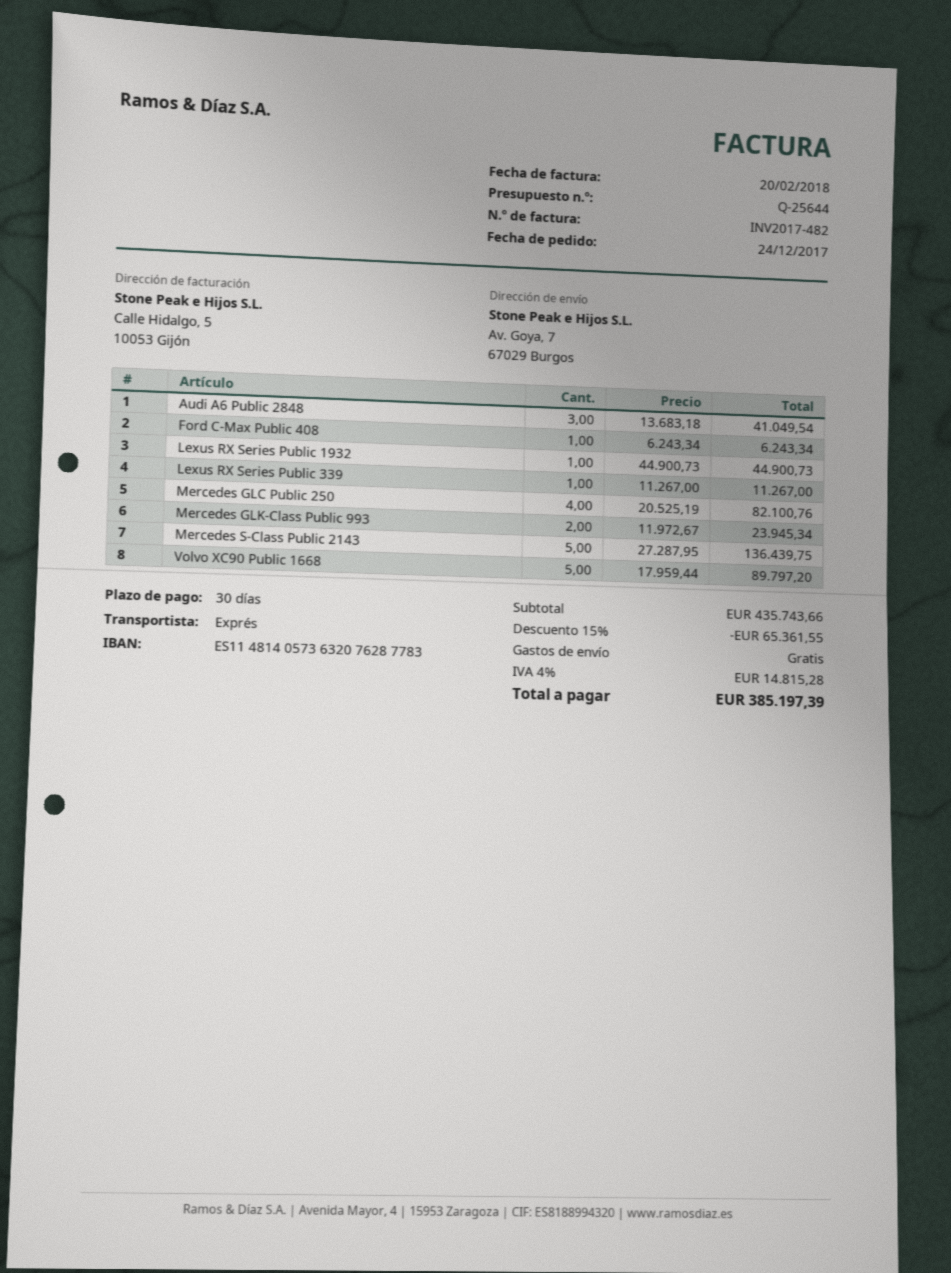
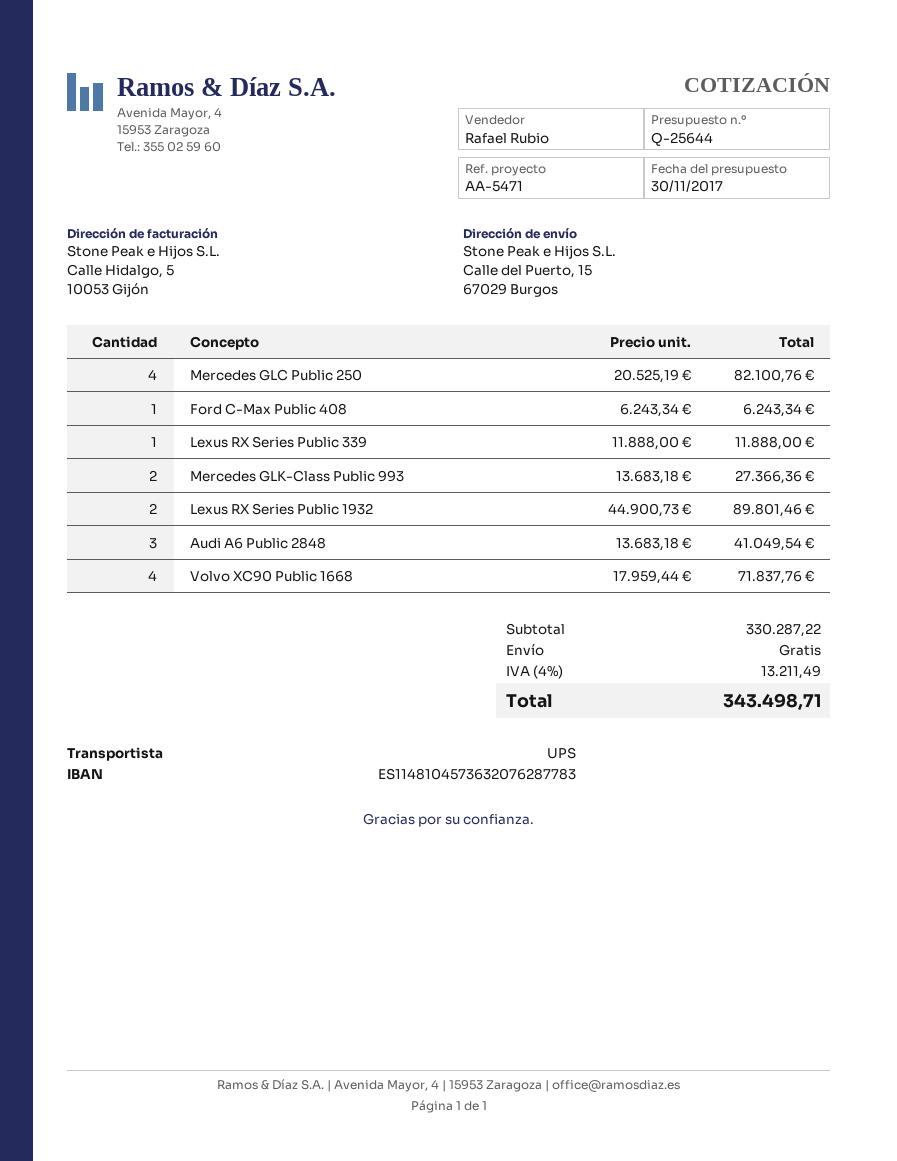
bank account: ES1148140573632076287783 -> ES1148104573632076287783
shipping method: express -> UPS
ship to: Av. Goya, 7, 67029 Burgos -> Calle del Puerto, 15, 67029 Burgos
Lexus RX Series Public 1932: 1 x 44900.73 = 44900.73 -> 2 x 44900.73 = 89801.46
Lexus RX Series Public 339: 1 x 11267.00 = 11267.00 -> 1 x 11888.00 = 11888.00
Mercedes GLK-Class Public 993: 2 x 11972.67 = 23945.34 -> 2 x 13683.18 = 27366.36
Mercedes S-Class Public 2143: 5 x 27287.95 = 136439.75 -> none
Volvo XC90 Public 1668: 5 x 17959.44 = 89797.20 -> 4 x 17959.44 = 71837.76
subtotal: 435743.66 -> 330287.22
discount: 15% = 65361.55 -> none
tax: 4% = 14815.28 -> 4% = 13211.49
total: 385197.39 -> 343498.71

